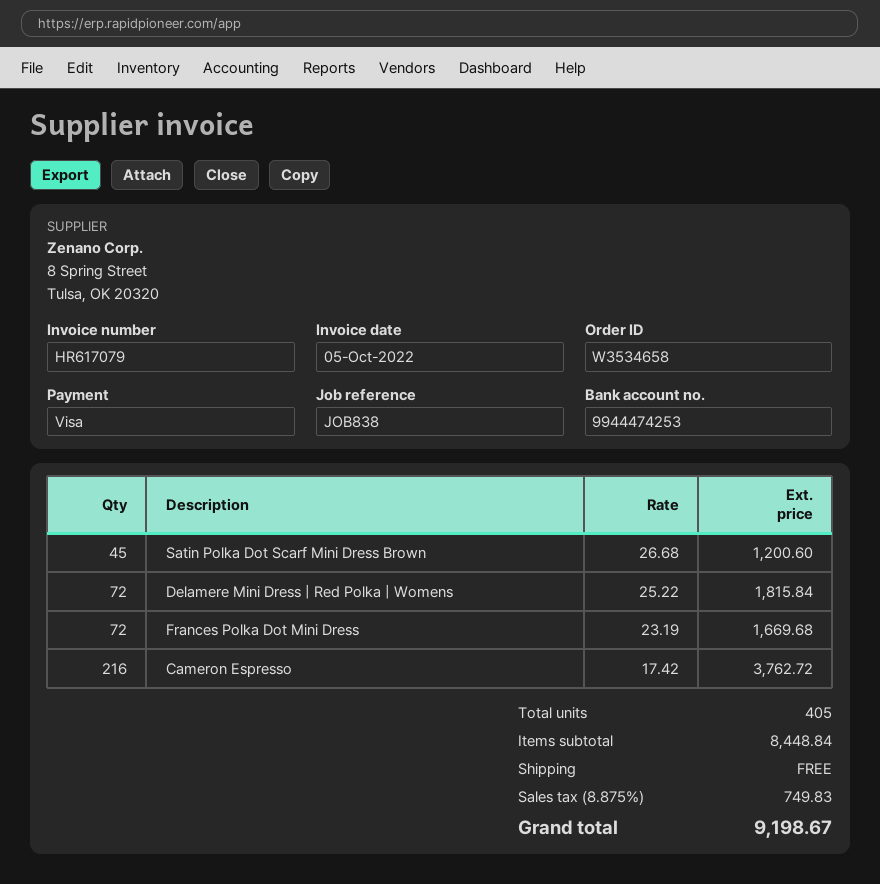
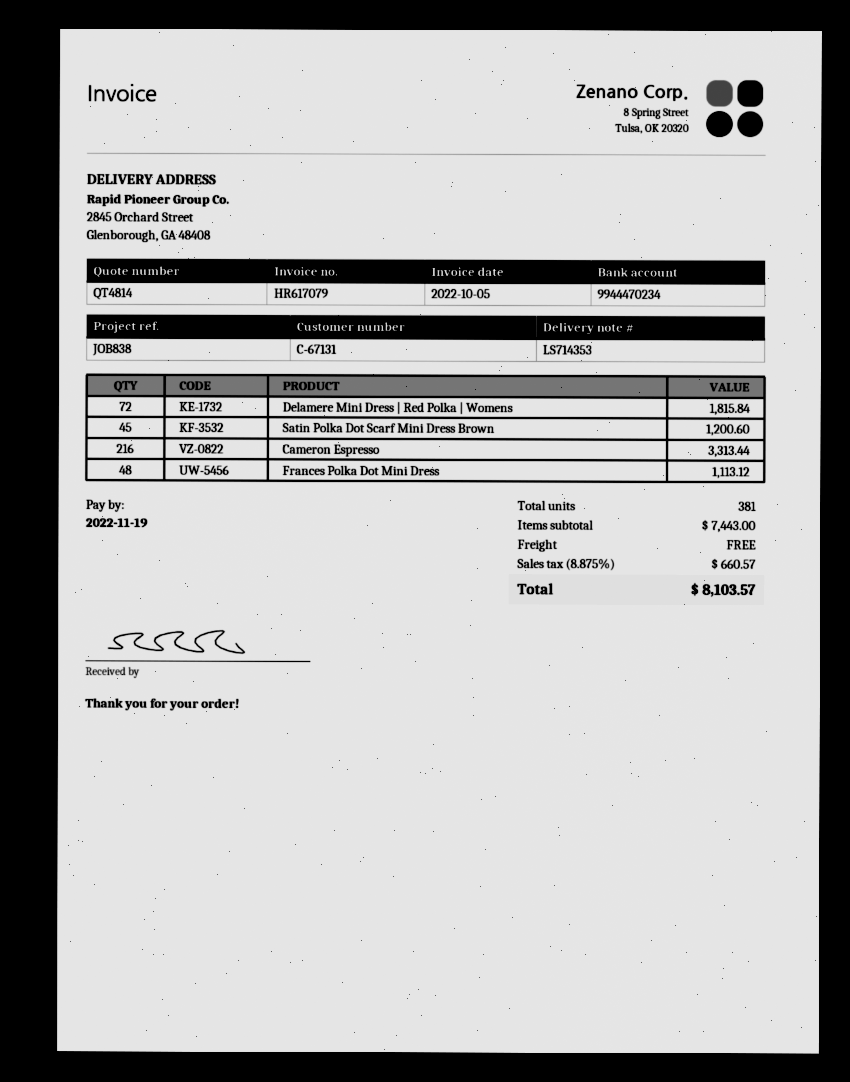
bank account: 9944474253 -> 9944470234
Frances Polka Dot Mini Dress: 72 for 1669.68 -> 48 for 1113.12
Cameron Espresso: 216 for 3762.72 -> 216 for 3313.44
total quantity: 405 -> 381
subtotal: 8448.84 -> 7443.00
tax: 8.875% = 749.83 -> 8.875% = 660.57
total: 9198.67 -> 8103.57

